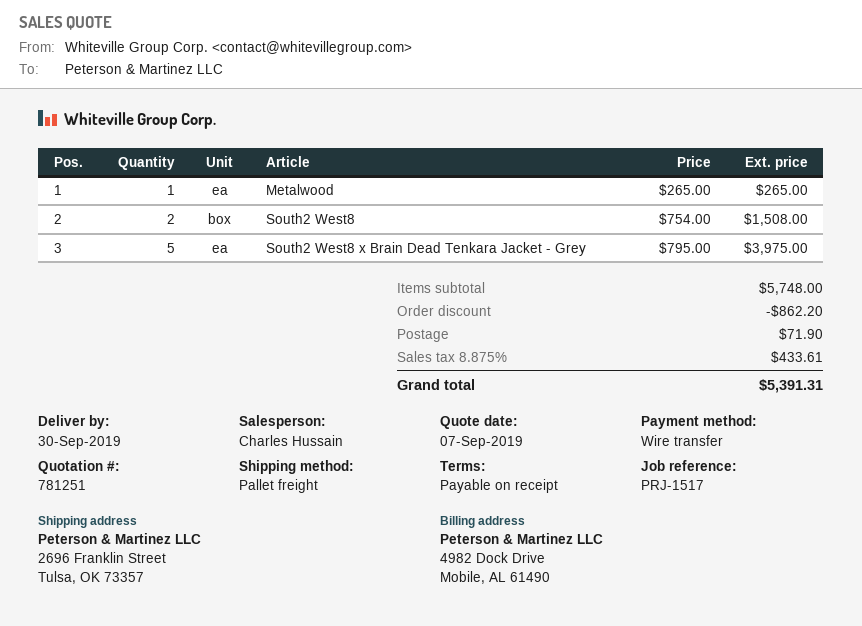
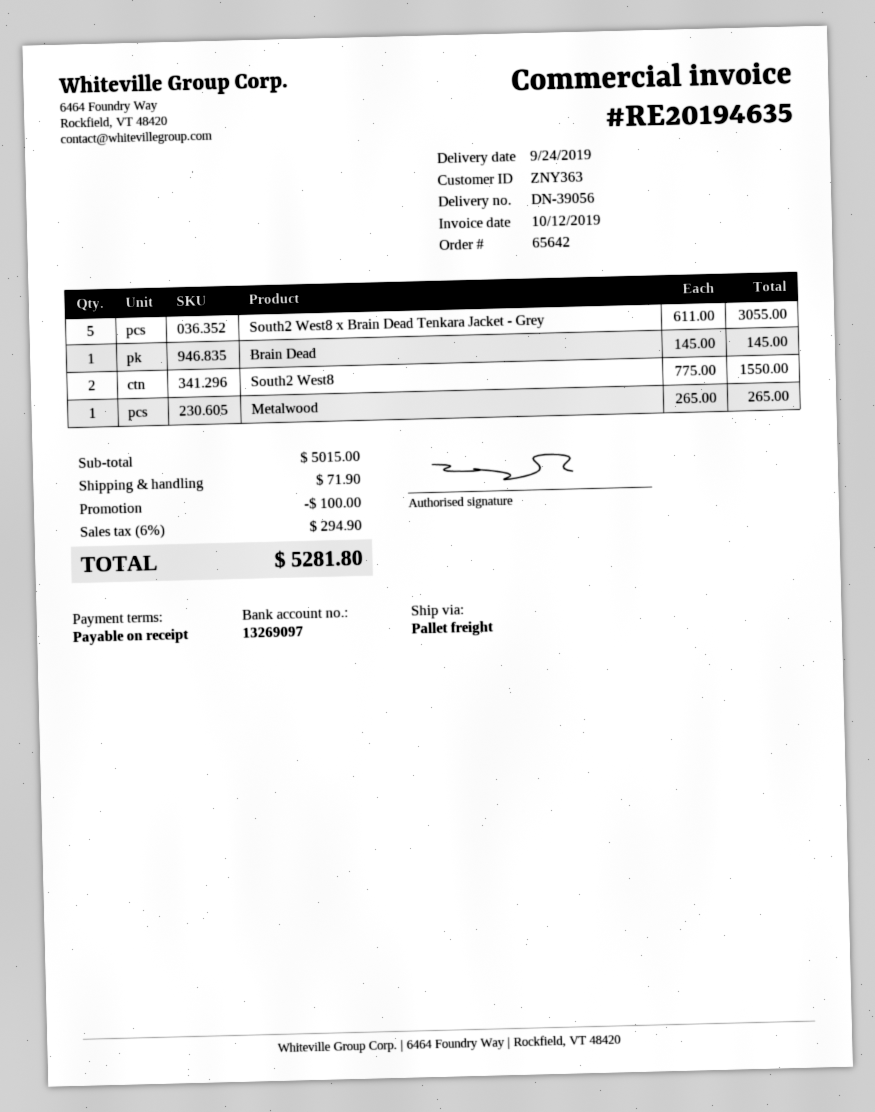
delivery date: 2019-09-30 -> 2019-09-24
South2 West8: 2 x 754.00 = 1508.00 -> 2 x 775.00 = 1550.00
South2 West8 x Brain Dead Tenkara Jacket - Grey: 5 x 795.00 = 3975.00 -> 5 x 611.00 = 3055.00
Brain Dead: none -> 1 x 145.00 = 145.00
subtotal: 5748.00 -> 5015.00
discount: 862.20 -> 100.00
tax: 8.875% = 433.61 -> 6% = 294.90
total: 5391.31 -> 5281.80

